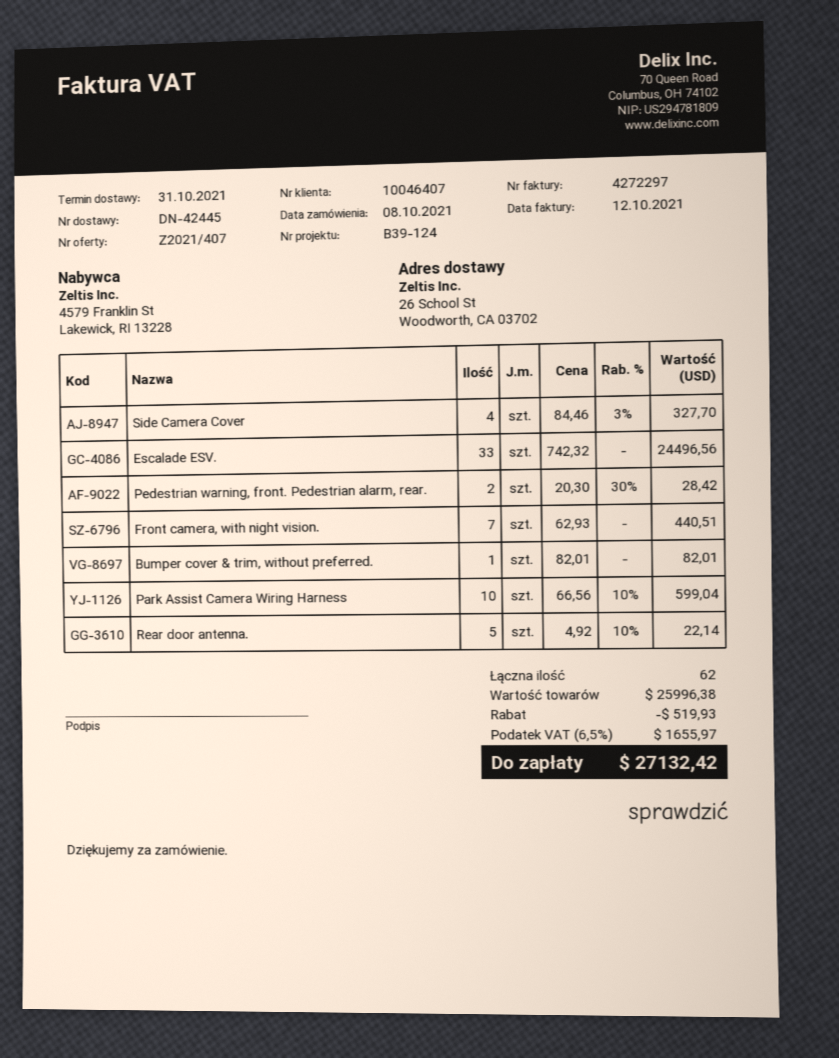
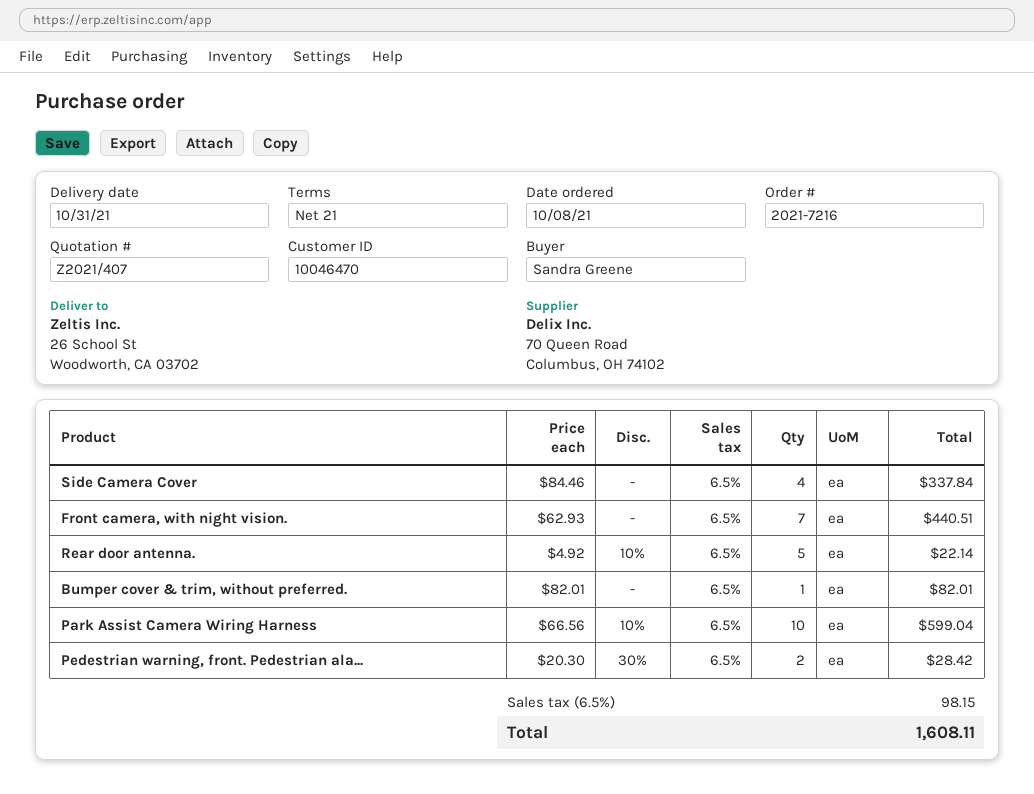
customer number: 10046407 -> 10046470
Side Camera Cover: 4 x 84.46 - 3% = 327.70 -> 4 x 84.46 = 337.84
Escalade ESV.: 33 x 742.32 = 24496.56 -> none
discount: 519.93 -> none
tax: 6.5% = 1655.97 -> 6.5% = 98.15
total: 27132.42 -> 1608.11

